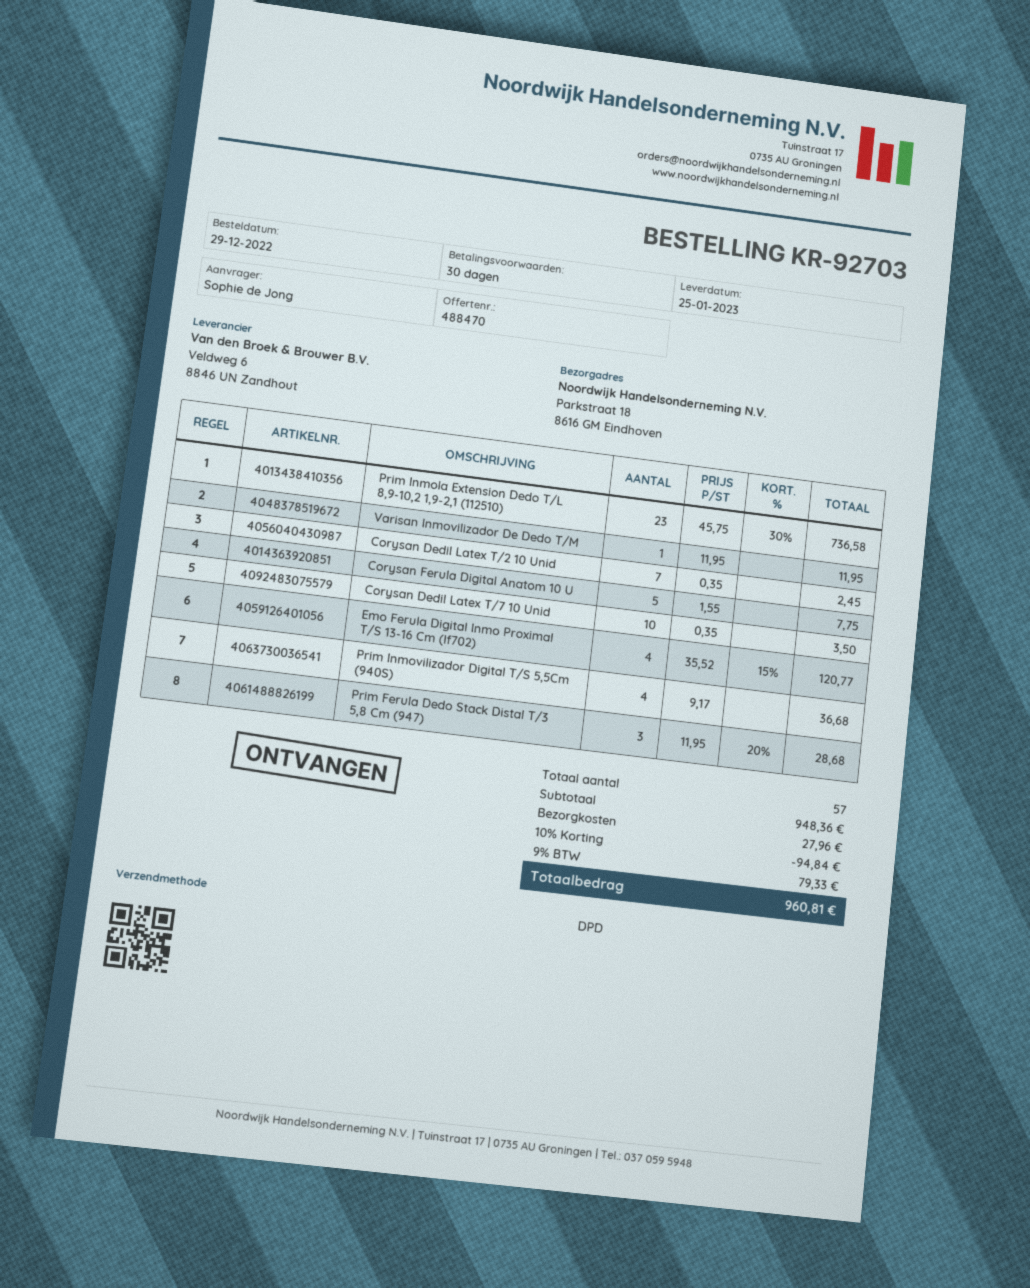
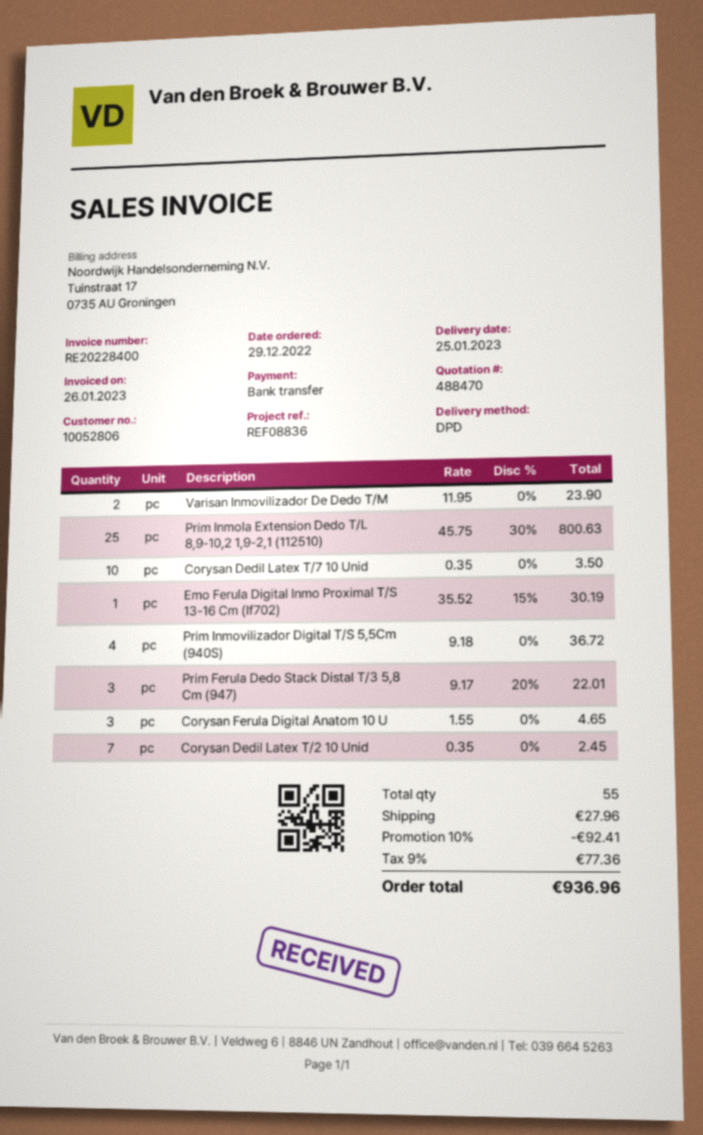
Prim Inmola Extension Dedo T/L 8,9-10,2 1,9-2,1 (112510): 23 x 45.75 - 30% = 736.58 -> 25 x 45.75 - 30% = 800.63
Varisan Inmovilizador De Dedo T/M: 1 x 11.95 = 11.95 -> 2 x 11.95 = 23.90
Corysan Ferula Digital Anatom 10 U: 5 x 1.55 = 7.75 -> 3 x 1.55 = 4.65
Emo Ferula Digital Inmo Proximal T/S 13-16 Cm (If702): 4 x 35.52 - 15% = 120.77 -> 1 x 35.52 - 15% = 30.19
Prim Inmovilizador Digital T/S 5,5Cm (940S): 4 x 9.17 = 36.68 -> 4 x 9.18 = 36.72
Prim Ferula Dedo Stack Distal T/3 5,8 Cm (947): 3 x 11.95 - 20% = 28.68 -> 3 x 9.17 - 20% = 22.01
total quantity: 57 -> 55
discount: 10% = 94.84 -> 10% = 92.41
tax: 9% = 79.33 -> 9% = 77.36
total: 960.81 -> 936.96

